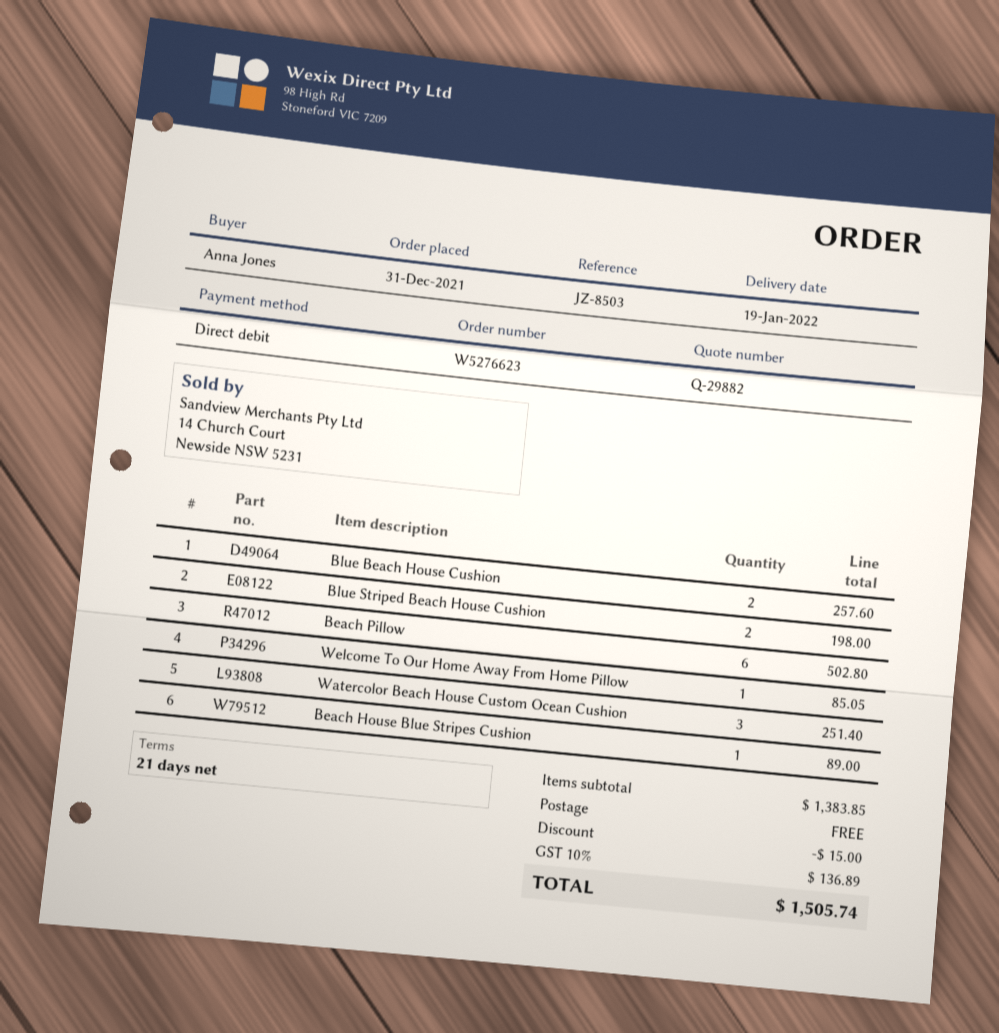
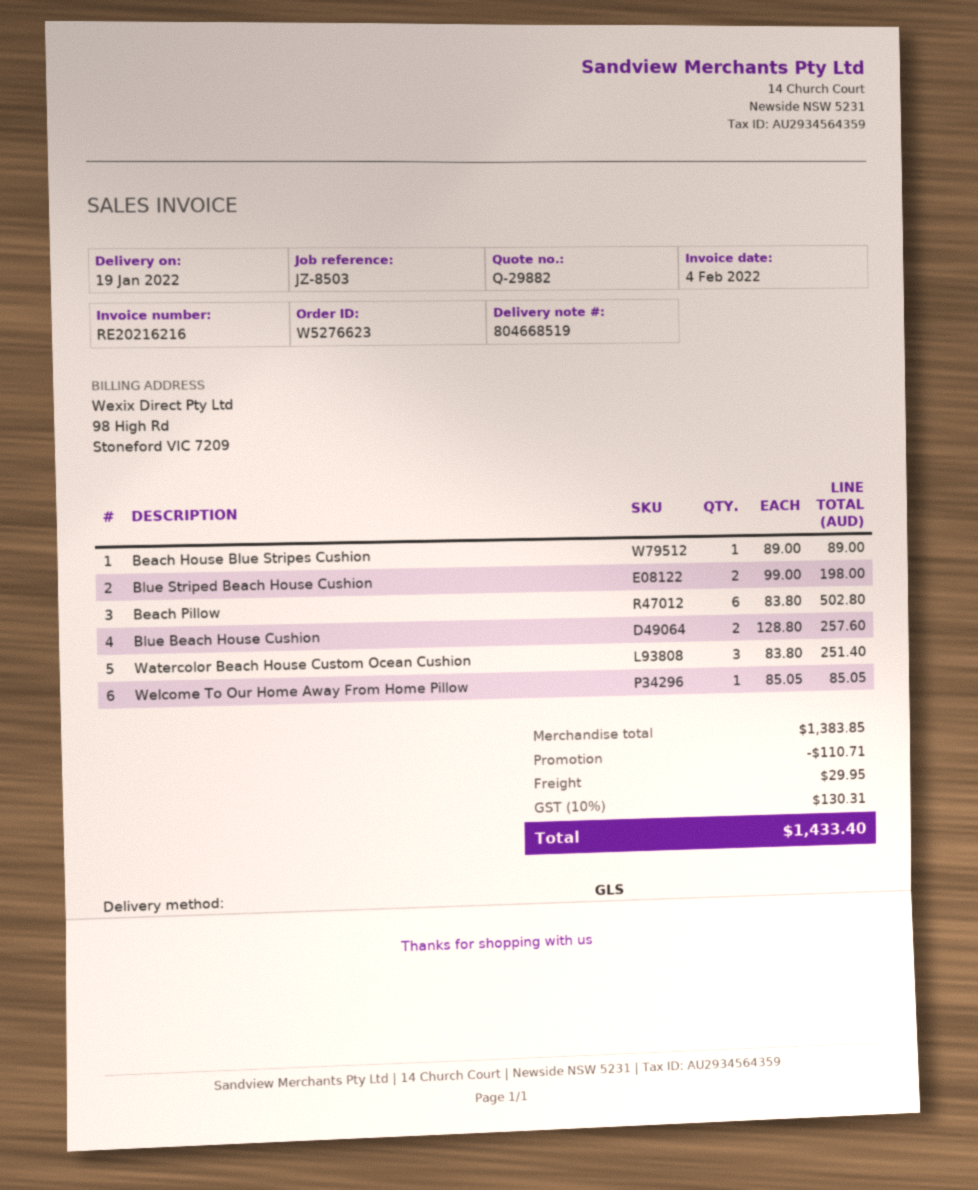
discount: 15.00 -> 110.71
shipping: 0.00 -> 29.95
tax: 10% = 136.89 -> 10% = 130.31
total: 1505.74 -> 1433.40

